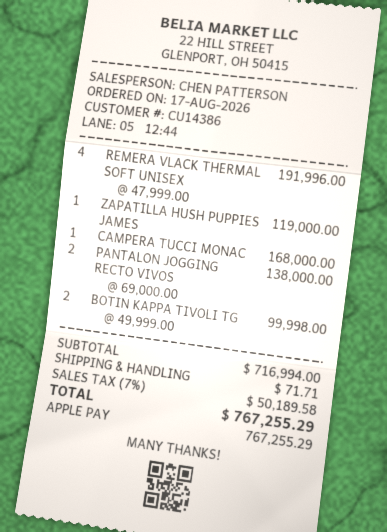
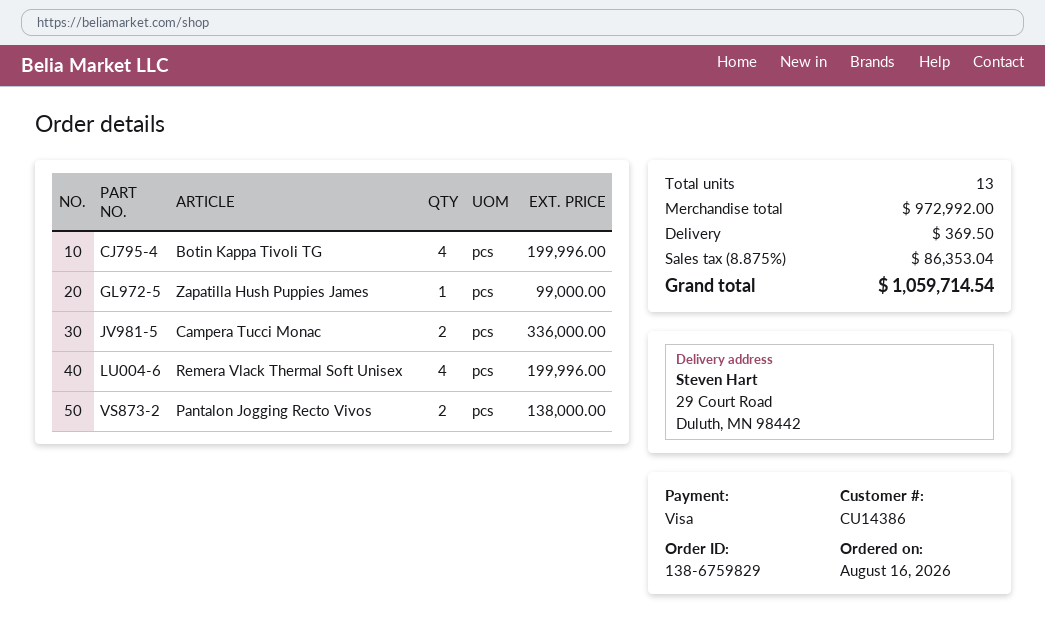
order date: 2026-08-17 -> 2026-08-16
payment method: Apple Pay -> Visa
REMERA VLACK THERMAL SOFT UNISEX: 4 for 191996.00 -> 4 for 199996.00
ZAPATILLA HUSH PUPPIES JAMES: 1 for 119000.00 -> 1 for 99000.00
CAMPERA TUCCI MONAC: 1 for 168000.00 -> 2 for 336000.00
BOTIN KAPPA TIVOLI TG: 2 for 99998.00 -> 4 for 199996.00
subtotal: 716994.00 -> 972992.00
shipping: 71.71 -> 369.50
tax: 7% = 50189.58 -> 8.875% = 86353.04
total: 767255.29 -> 1059714.54

